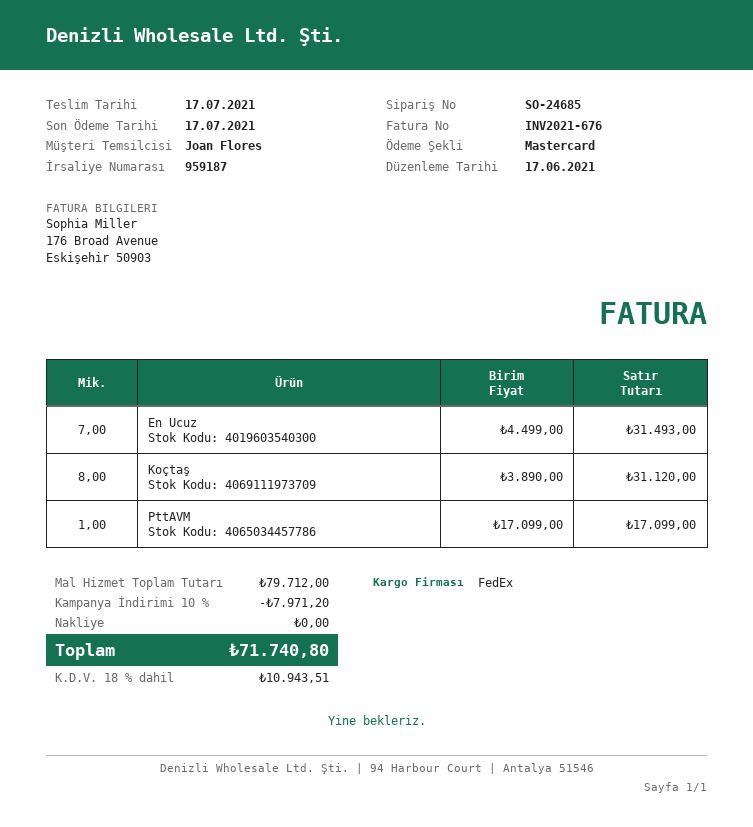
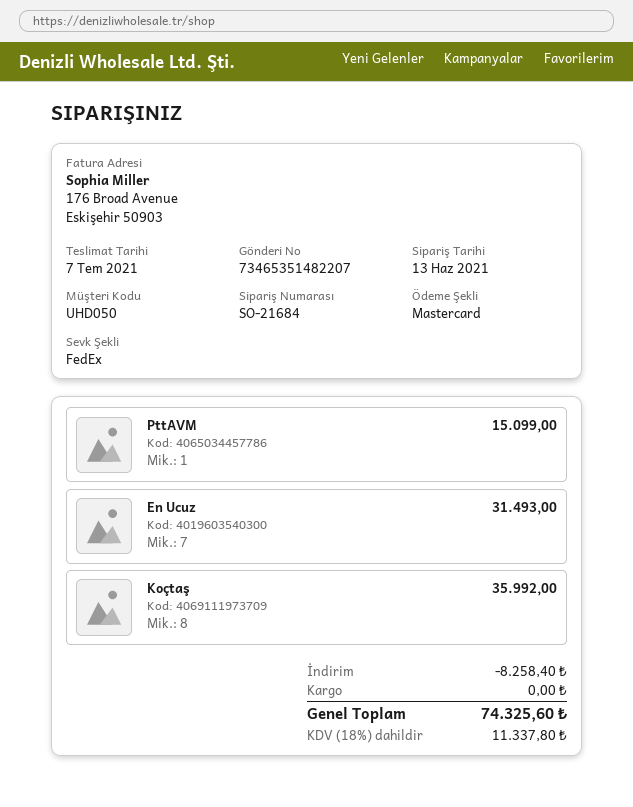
order number: SO-24685 -> SO-21684
delivery date: 2021-07-17 -> 2021-07-07
Koçtaş: 8 for 31120.00 -> 8 for 35992.00
PttAVM: 1 for 17099.00 -> 1 for 15099.00
discount: 7971.20 -> 8258.40
tax: 18% = 10943.51 -> 18% = 11337.80
total: 71740.80 -> 74325.60

